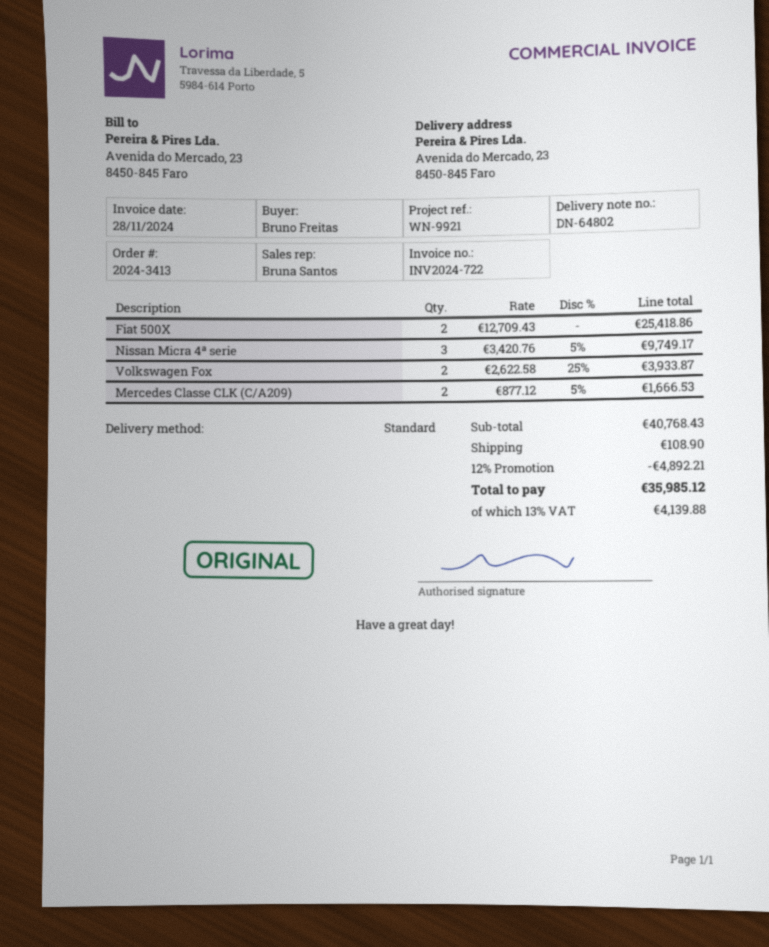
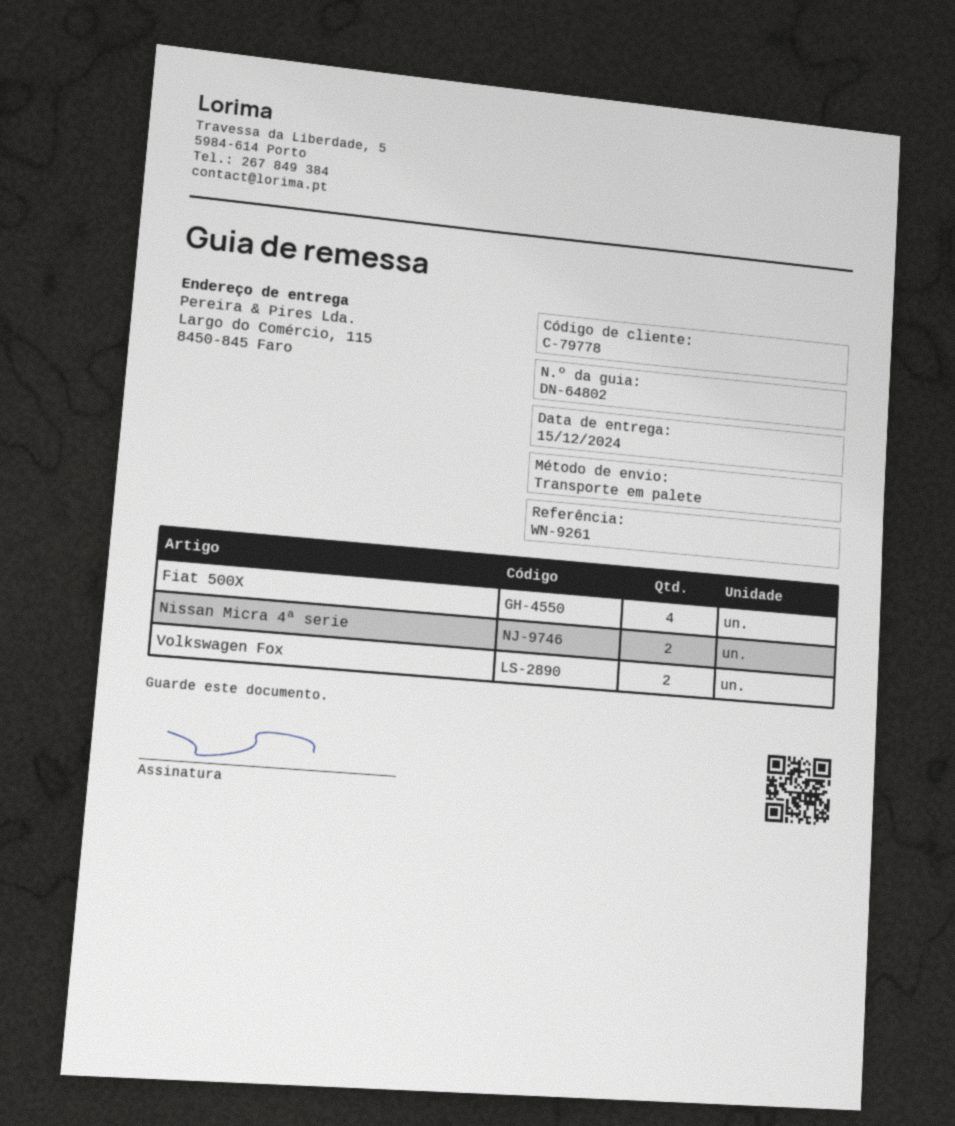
reference: WN-9921 -> WN-9261
shipping method: standard -> pallet freight
ship to: Avenida do Mercado, 23, 8450-845 Faro -> Largo do Comércio, 115, 8450-845 Faro
Fiat 500X: 2 -> 4
Nissan Micra 4ª serie: 3 -> 2
Mercedes Classe CLK (C/A209): 2 -> none

